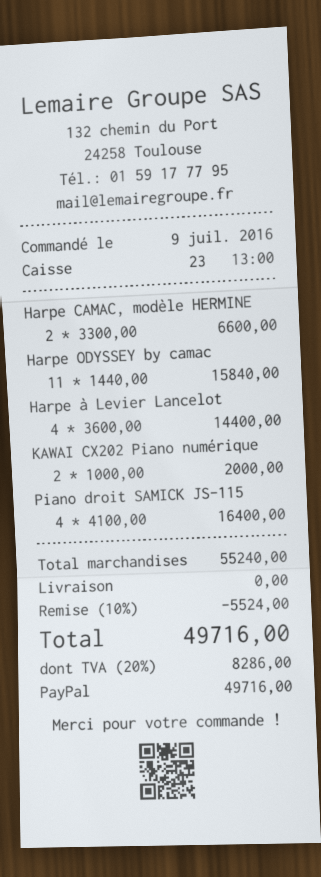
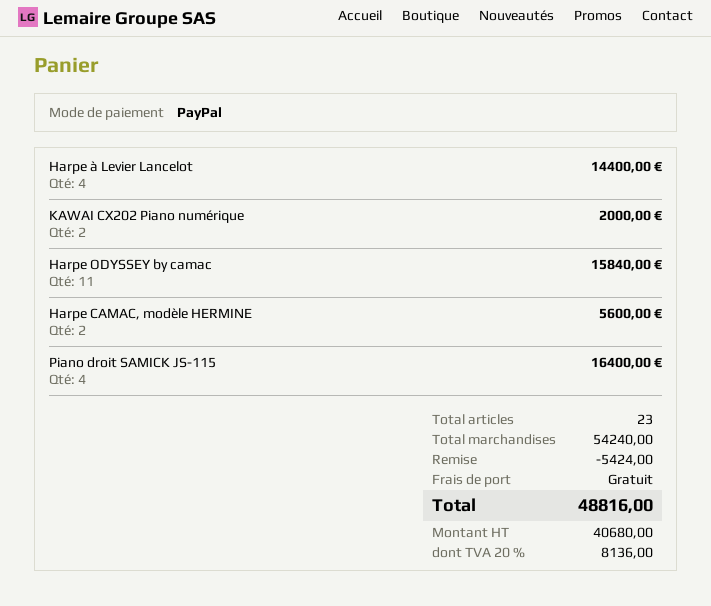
Harpe CAMAC, modèle HERMINE: 2 for 6600.00 -> 2 for 5600.00
subtotal: 55240.00 -> 54240.00
discount: 5524.00 -> 5424.00
tax: 20% = 8286.00 -> 20% = 8136.00
total: 49716.00 -> 48816.00

